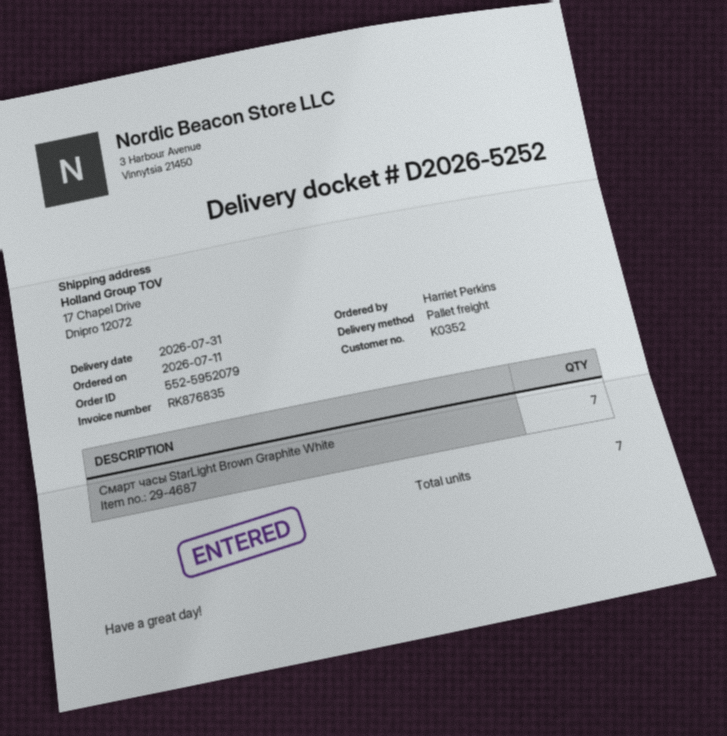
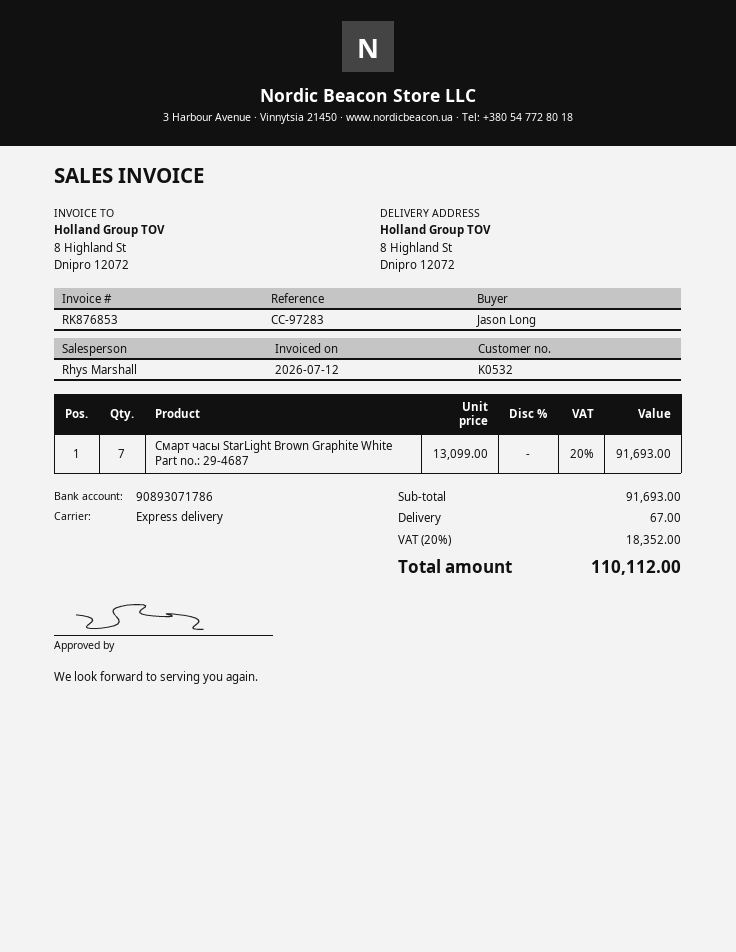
invoice number: RK876835 -> RK876853
customer number: K0352 -> K0532
ordered by: Harriet Perkins -> Jason Long
shipping method: pallet freight -> express
ship to: 17 Chapel Drive, Dnipro 12072 -> 8 Highland St, Dnipro 12072

